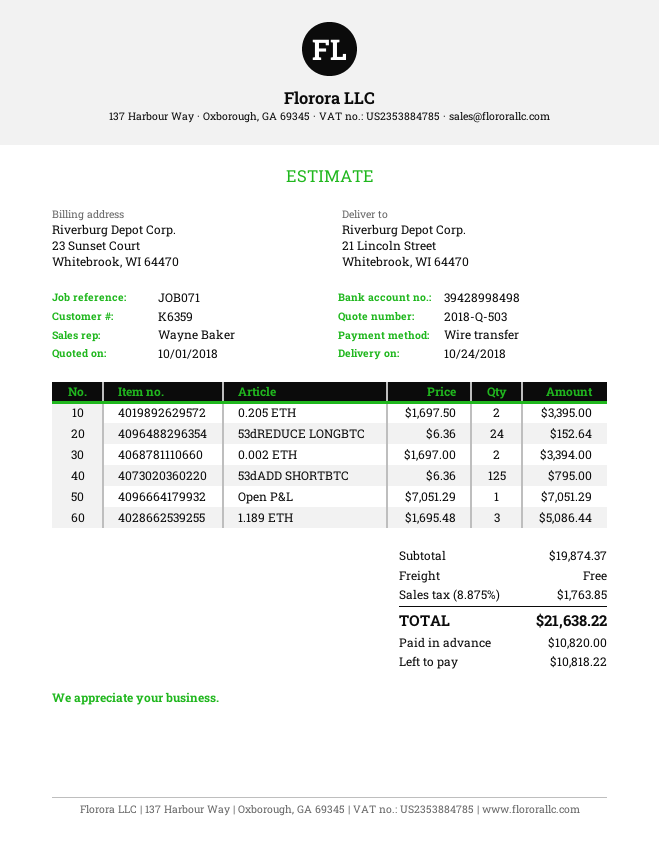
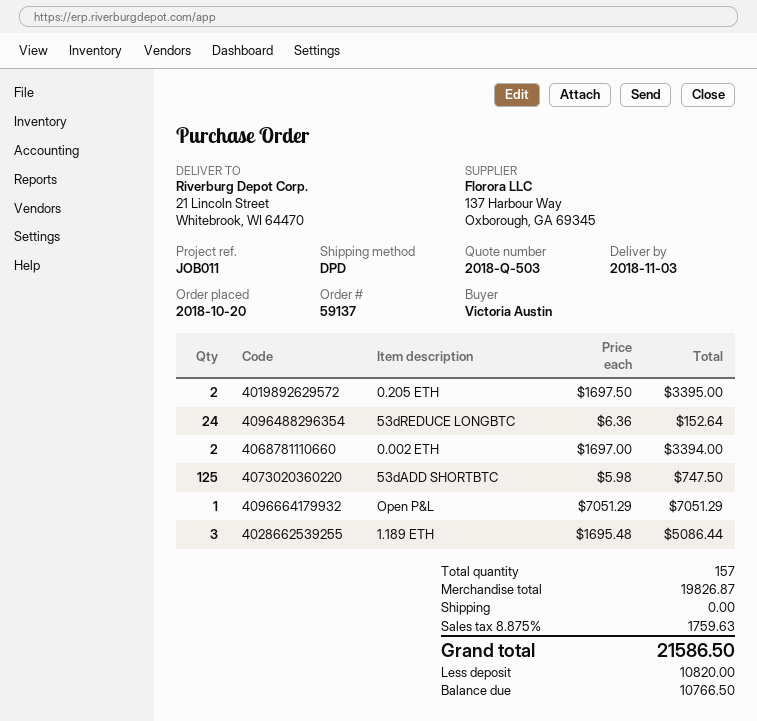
delivery date: 2018-10-24 -> 2018-11-03
reference: JOB071 -> JOB011
53dADD SHORTBTC: 125 x 6.36 = 795.00 -> 125 x 5.98 = 747.50
subtotal: 19874.37 -> 19826.87
tax: 8.875% = 1763.85 -> 8.875% = 1759.63
total: 21638.22 -> 21586.50
balance: 10818.22 -> 10766.50

